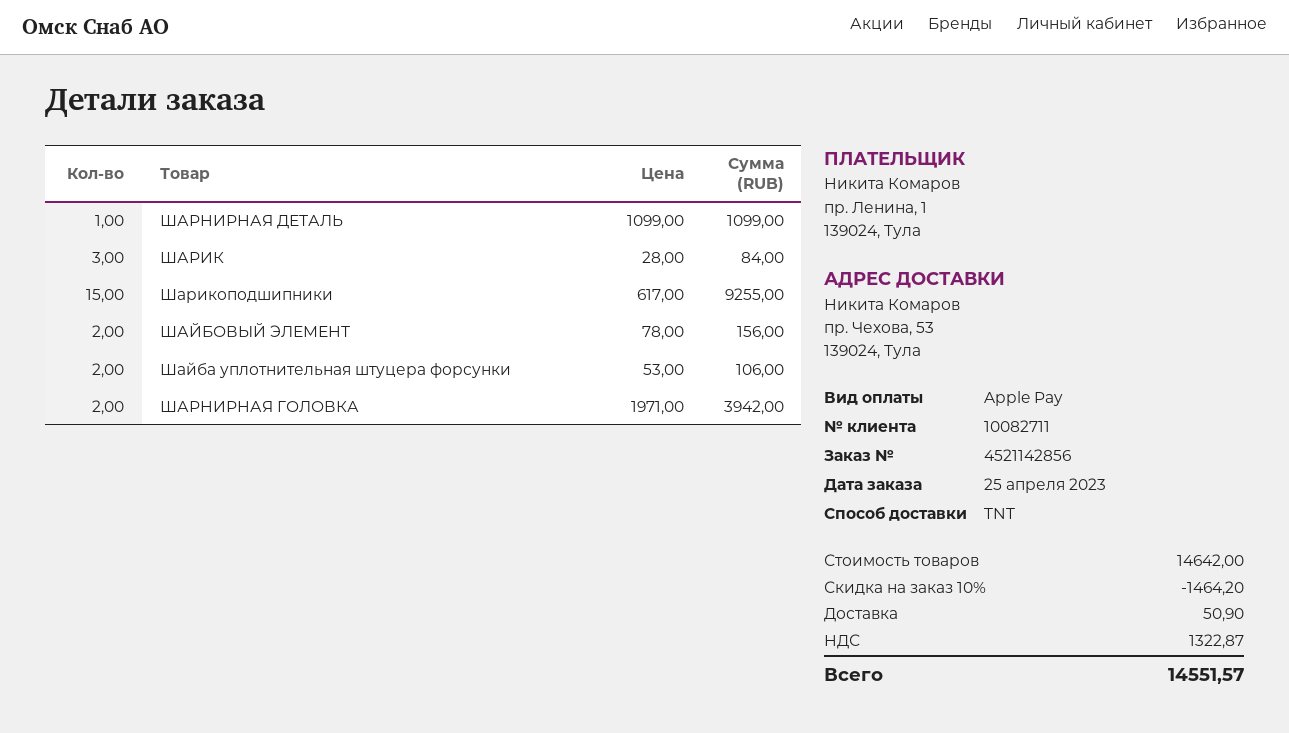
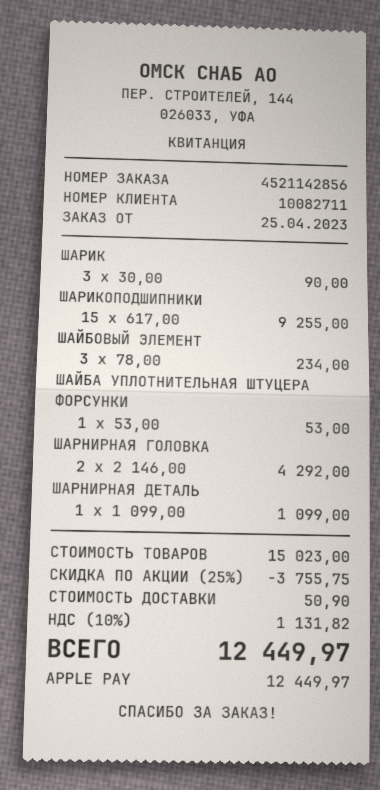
ШАРИК: 3 x 28.00 = 84.00 -> 3 x 30.00 = 90.00
ШАЙБОВЫЙ ЭЛЕМЕНТ: 2 x 78.00 = 156.00 -> 3 x 78.00 = 234.00
Шайба уплотнительная штуцера форсунки: 2 x 53.00 = 106.00 -> 1 x 53.00 = 53.00
ШАРНИРНАЯ ГОЛОВКА: 2 x 1971.00 = 3942.00 -> 2 x 2146.00 = 4292.00
subtotal: 14642.00 -> 15023.00
discount: 10% = 1464.20 -> 25% = 3755.75
tax: 1322.87 -> 1131.82
total: 14551.57 -> 12449.97

